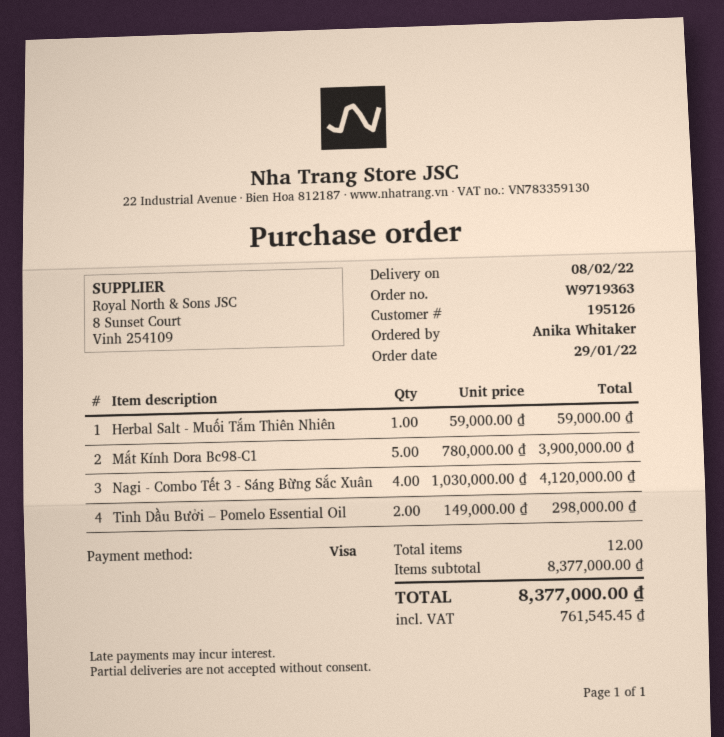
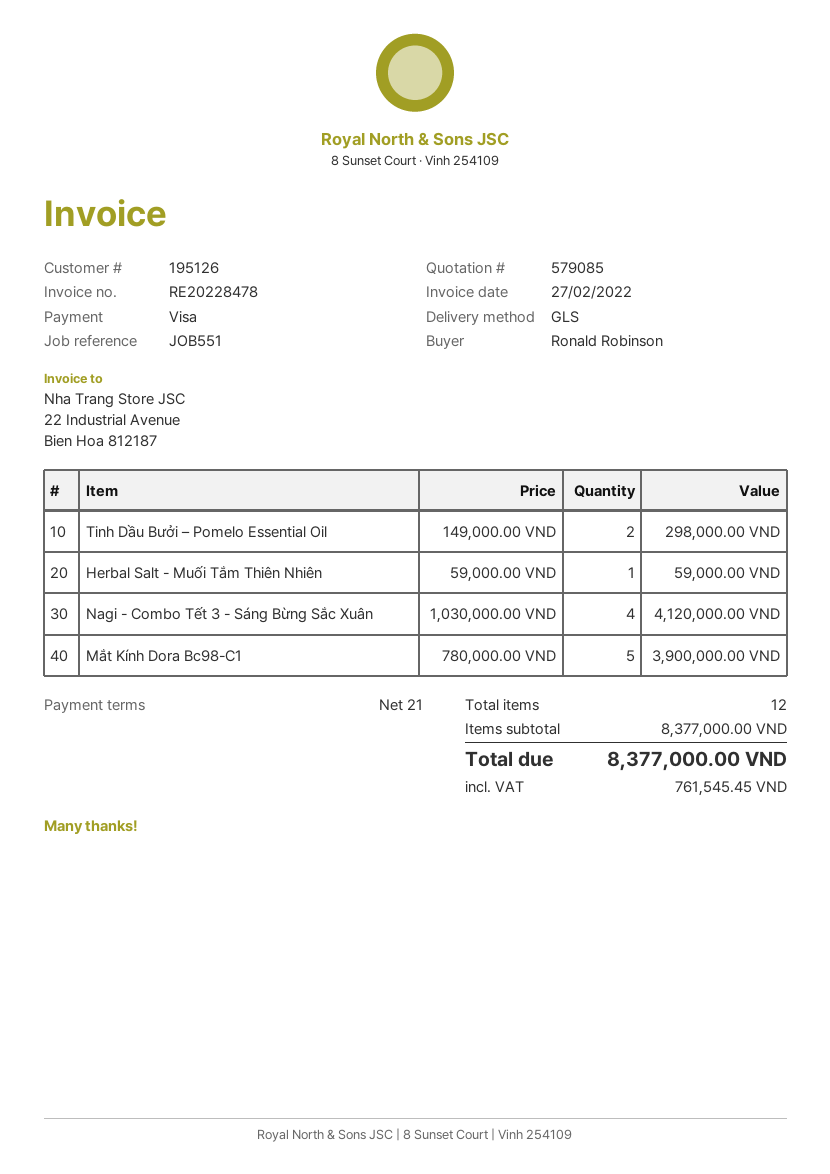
ordered by: Anika Whitaker -> Ronald Robinson

